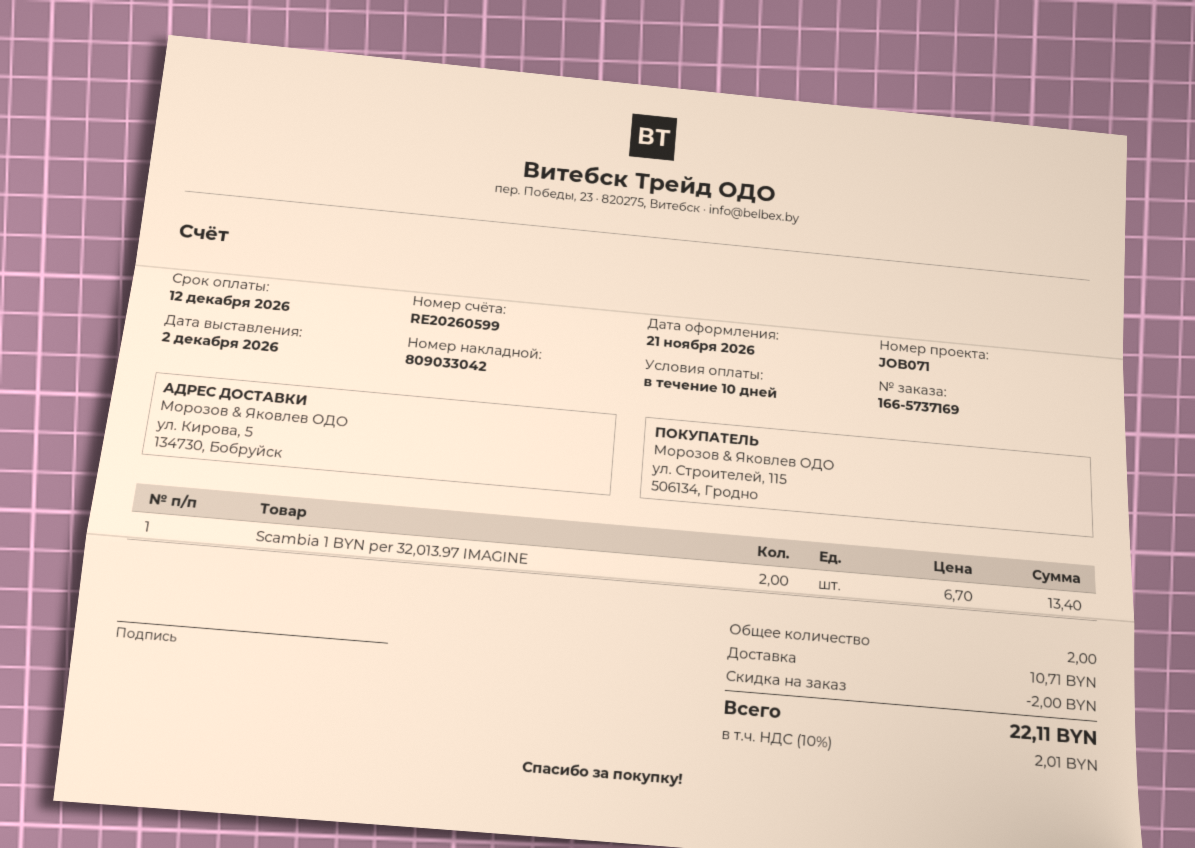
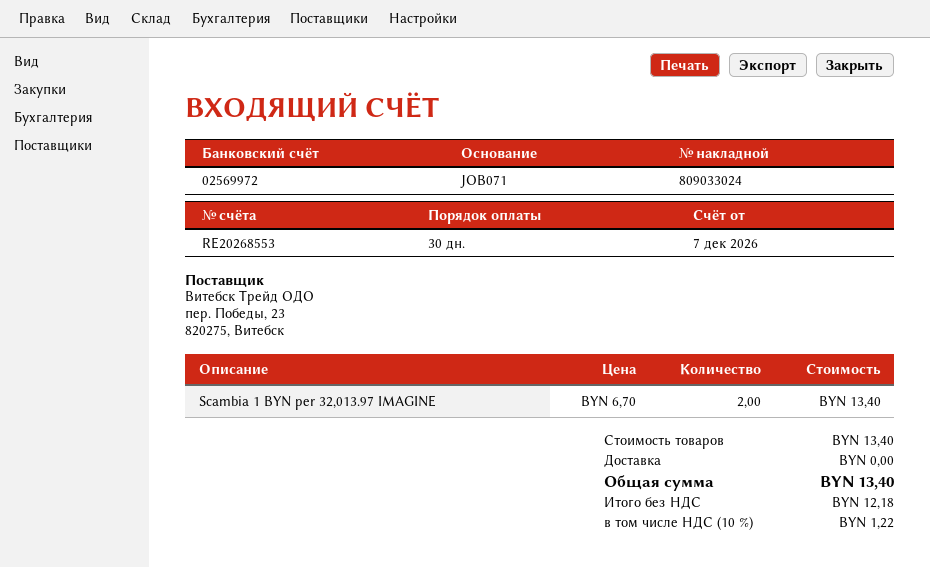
delivery note number: 809033042 -> 809033024
invoice number: RE20260599 -> RE20268553
invoice date: 2026-12-02 -> 2026-12-07
payment terms: 10 days -> 30 days
discount: 2.00 -> none
shipping: 10.71 -> 0.00
tax: 10% = 2.01 -> 10% = 1.22
total: 22.11 -> 13.40

